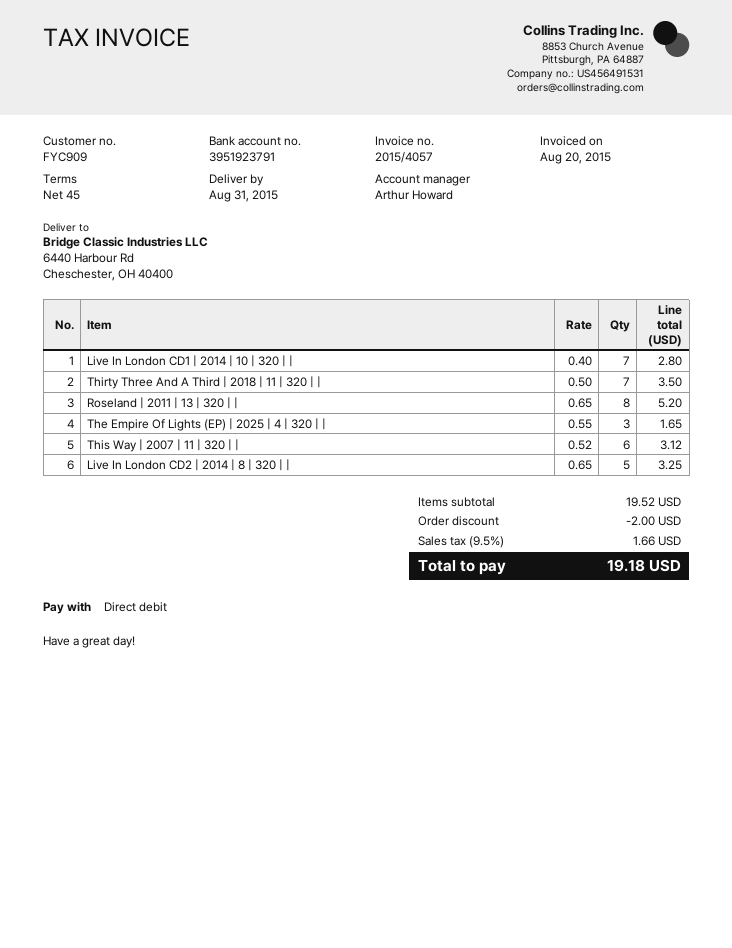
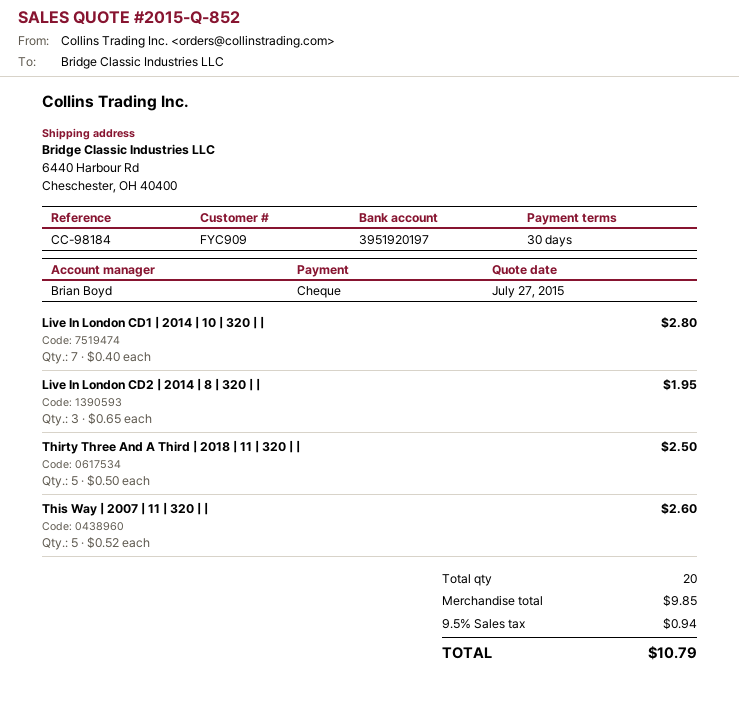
payment terms: 45 days -> 30 days
sales rep: Arthur Howard -> Brian Boyd
payment method: direct debit -> cheque
bank account: 3951923791 -> 3951920197
Thirty Three And A Third | 2018 | 11 | 320 | |: 7 x 0.50 = 3.50 -> 5 x 0.50 = 2.50
Roseland | 2011 | 13 | 320 | |: 8 x 0.65 = 5.20 -> none
The Empire Of Lights (EP) | 2025 | 4 | 320 | |: 3 x 0.55 = 1.65 -> none
This Way | 2007 | 11 | 320 | |: 6 x 0.52 = 3.12 -> 5 x 0.52 = 2.60
Live In London CD2 | 2014 | 8 | 320 | |: 5 x 0.65 = 3.25 -> 3 x 0.65 = 1.95
subtotal: 19.52 -> 9.85
discount: 2.00 -> none
tax: 9.5% = 1.66 -> 9.5% = 0.94
total: 19.18 -> 10.79

